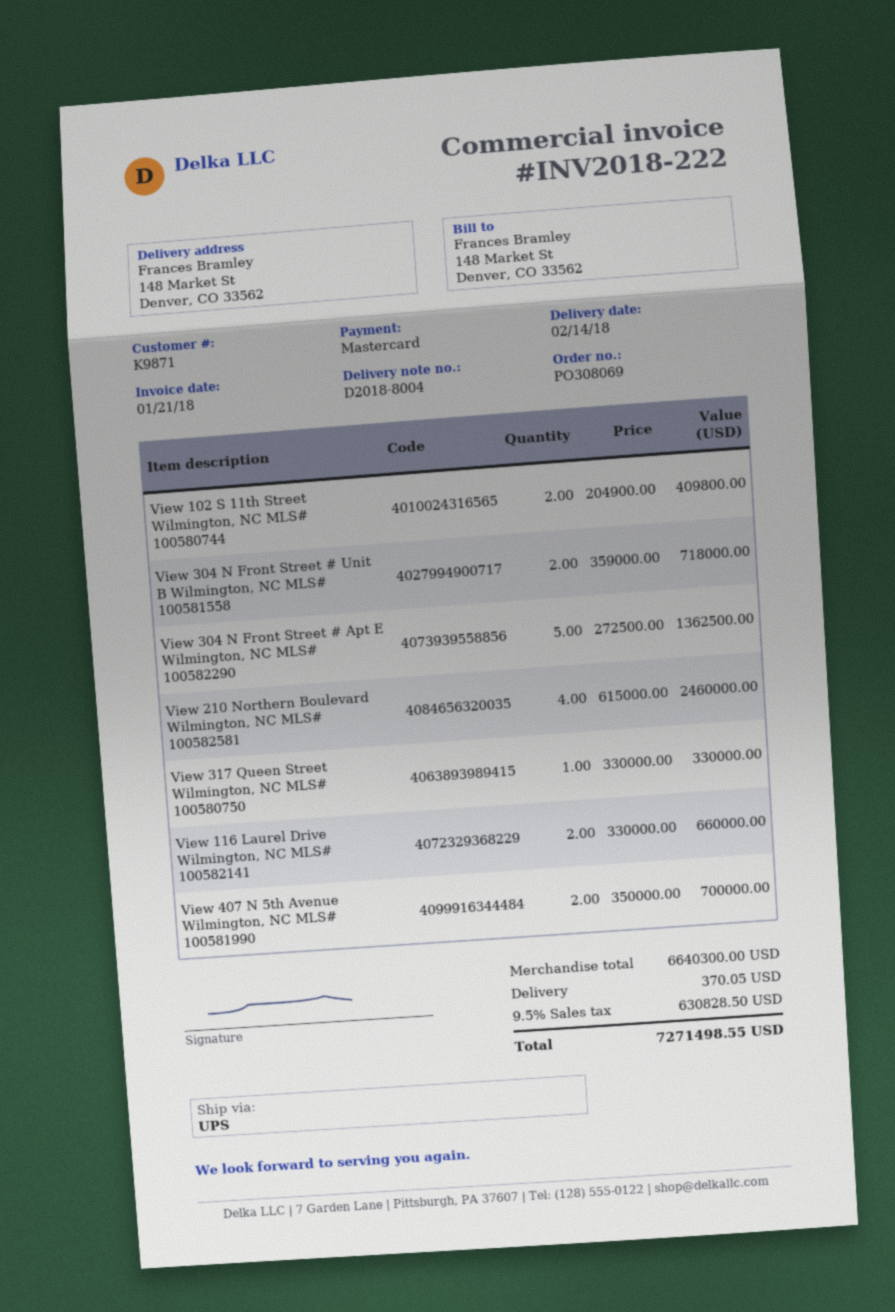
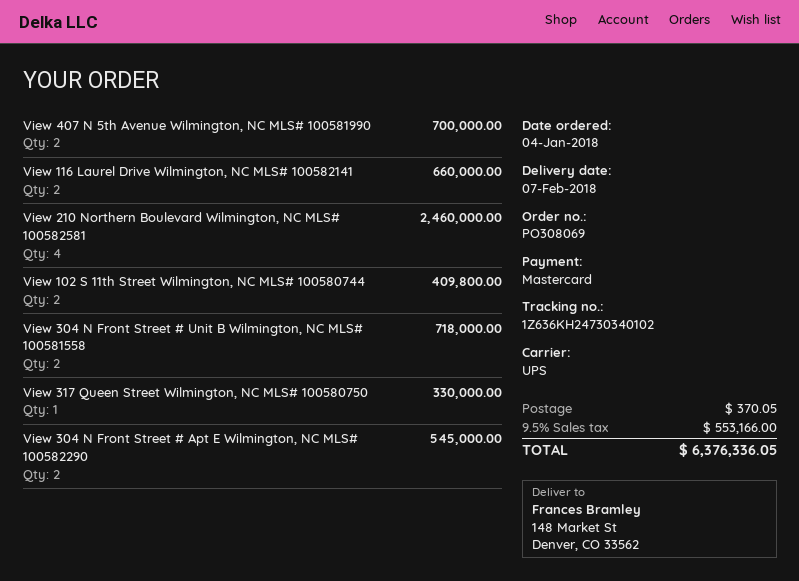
delivery date: 2018-02-14 -> 2018-02-07
View 304 N Front Street # Apt E Wilmington, NC MLS# 100582290: 5 for 1362500.00 -> 2 for 545000.00
tax: 9.5% = 630828.50 -> 9.5% = 553166.00
total: 7271498.55 -> 6376336.05

